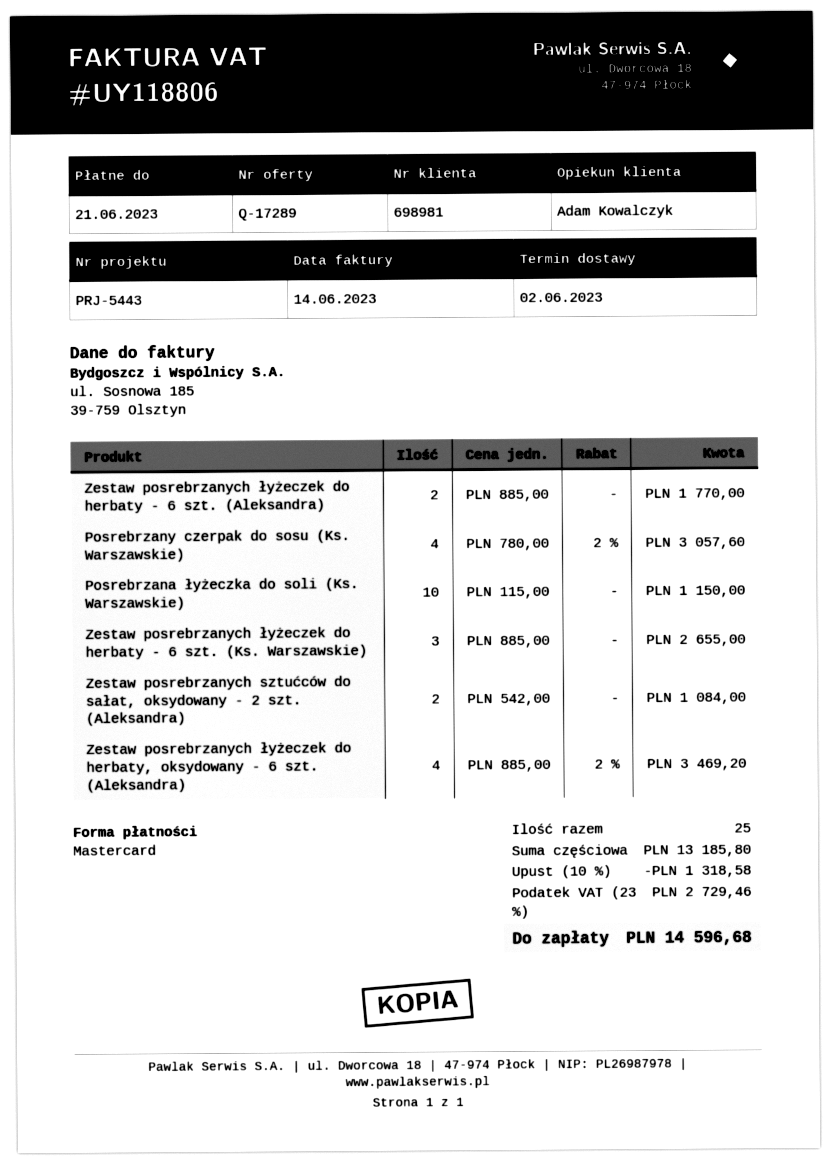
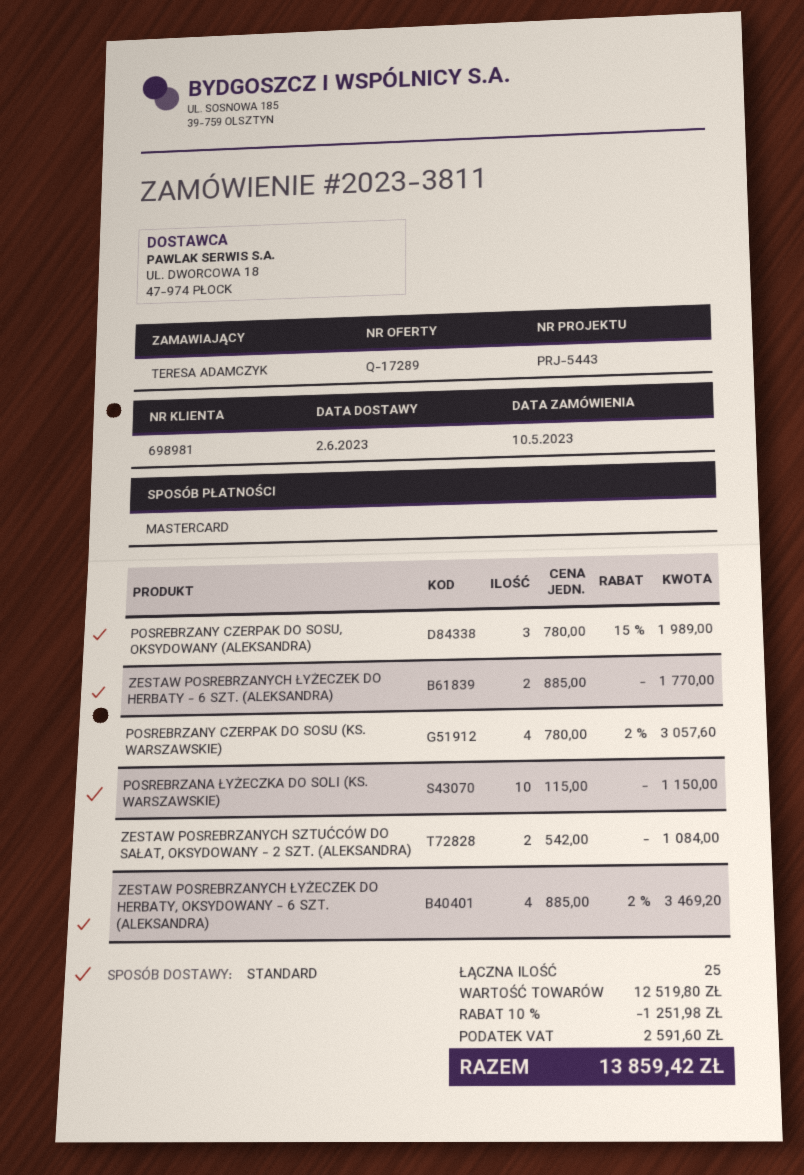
Zestaw posrebrzanych łyżeczek do herbaty - 6 szt. (Ks. Warszawskie): 3 x 885.00 = 2655.00 -> none
POSREBRZANY CZERPAK DO SOSU, OKSYDOWANY (ALEKSANDRA): none -> 3 x 780.00 - 15% = 1989.00
subtotal: 13185.80 -> 12519.80
discount: 10% = 1318.58 -> 10% = 1251.98
tax: 2729.46 -> 2591.60
total: 14596.68 -> 13859.42

